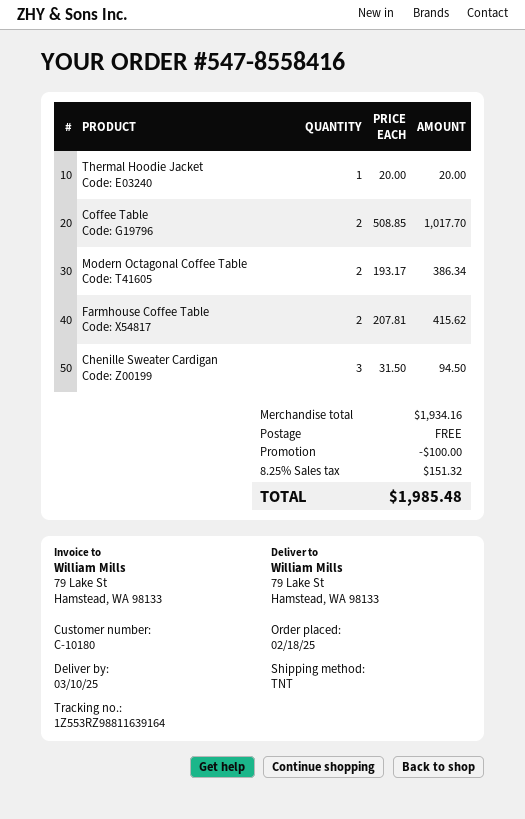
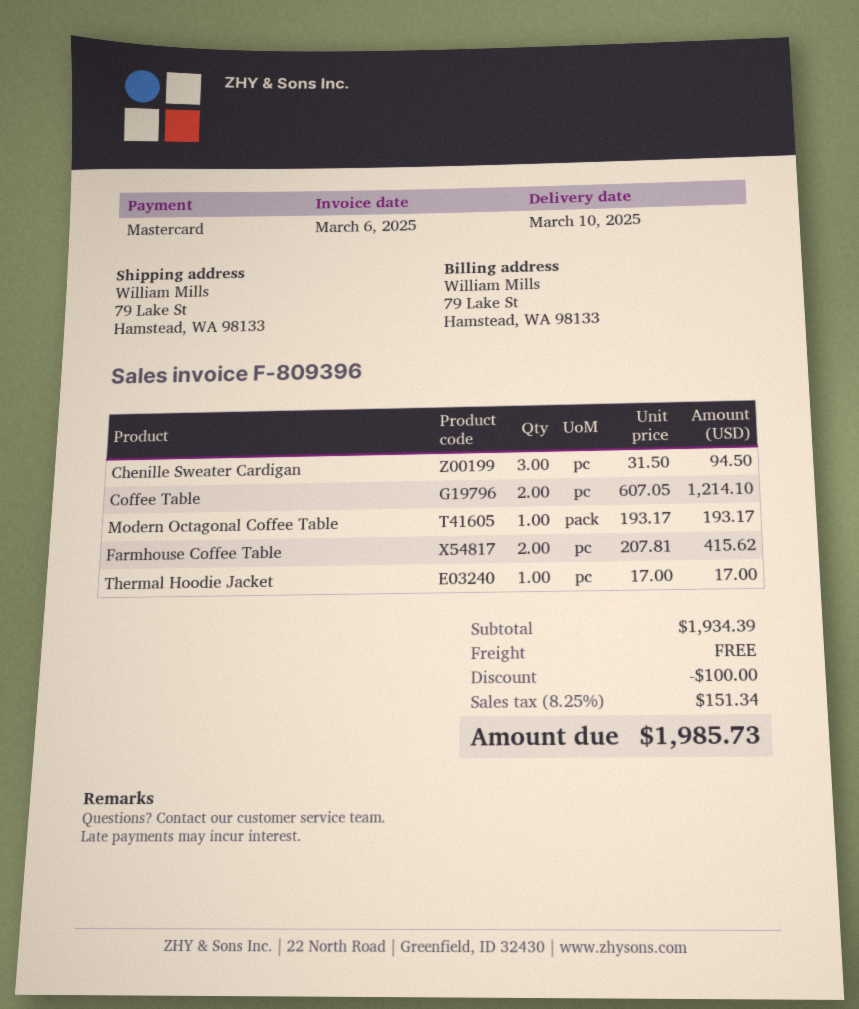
Thermal Hoodie Jacket: 1 x 20.00 = 20.00 -> 1 x 17.00 = 17.00
Coffee Table: 2 x 508.85 = 1017.70 -> 2 x 607.05 = 1214.10
Modern Octagonal Coffee Table: 2 x 193.17 = 386.34 -> 1 x 193.17 = 193.17
subtotal: 1934.16 -> 1934.39
tax: 8.25% = 151.32 -> 8.25% = 151.34
total: 1985.48 -> 1985.73

